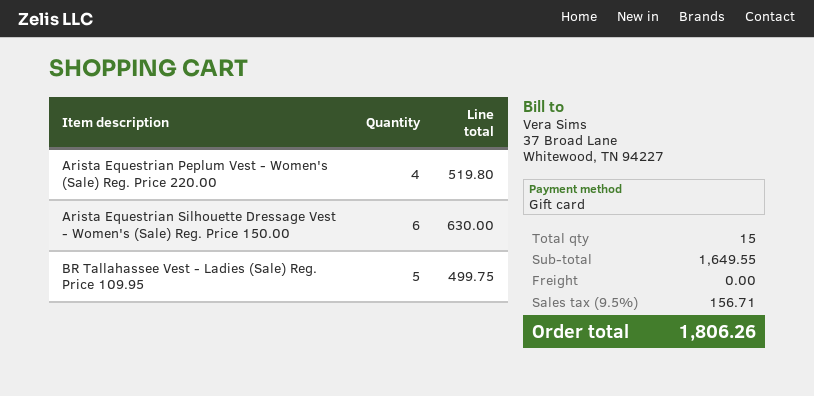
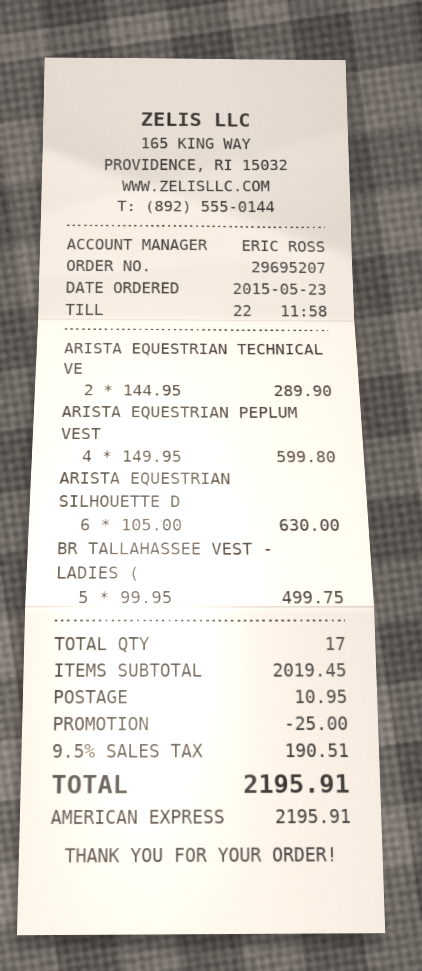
payment method: gift card -> American Express
Arista Equestrian Peplum Vest - Women's (Sale) Reg. Price 220.00: 4 for 519.80 -> 4 for 599.80
ARISTA EQUESTRIAN TECHNICAL VE: none -> 2 for 289.90
total quantity: 15 -> 17
subtotal: 1649.55 -> 2019.45
discount: none -> 25.00
shipping: 0.00 -> 10.95
tax: 9.5% = 156.71 -> 9.5% = 190.51
total: 1806.26 -> 2195.91

